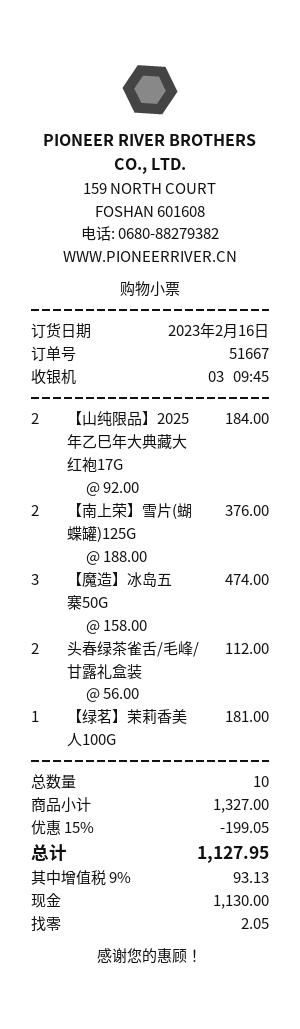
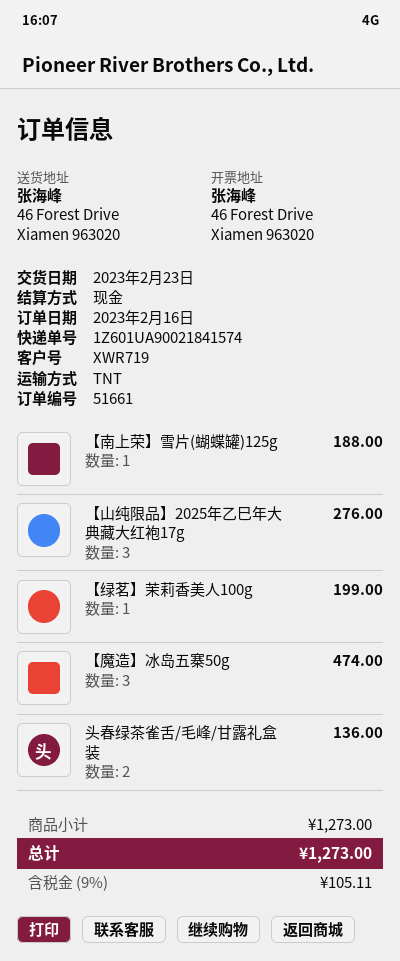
order number: 51667 -> 51661
【山纯限品】2025年乙巳年大典藏大红袍17G: 2 for 184.00 -> 3 for 276.00
【南上荣】雪片(蝴蝶罐)125G: 2 for 376.00 -> 1 for 188.00
头春绿茶雀舌/毛峰/甘露礼盒装: 2 for 112.00 -> 2 for 136.00
【绿茗】茉莉香美人100G: 1 for 181.00 -> 1 for 199.00
subtotal: 1327.00 -> 1273.00
discount: 15% = 199.05 -> none
tax: 9% = 93.13 -> 9% = 105.11
total: 1127.95 -> 1273.00

